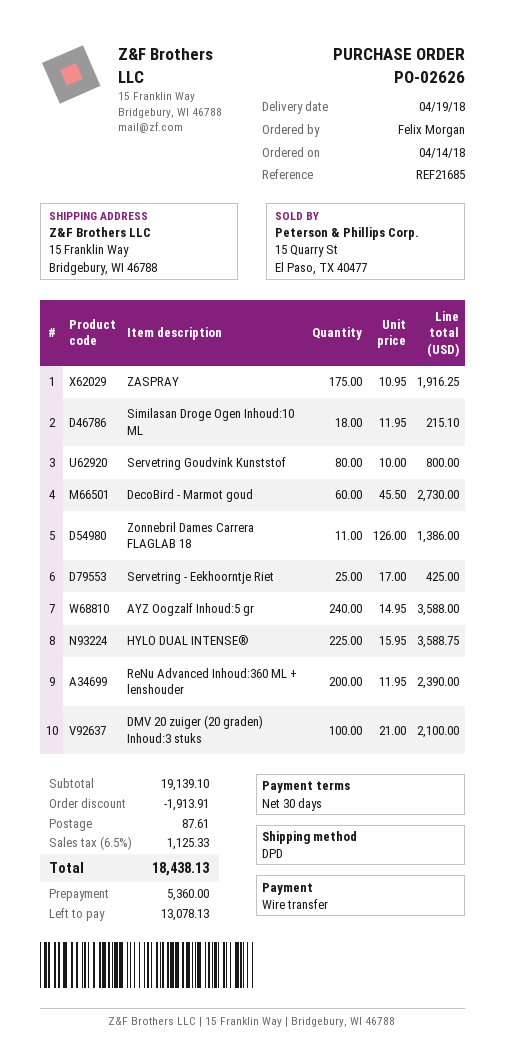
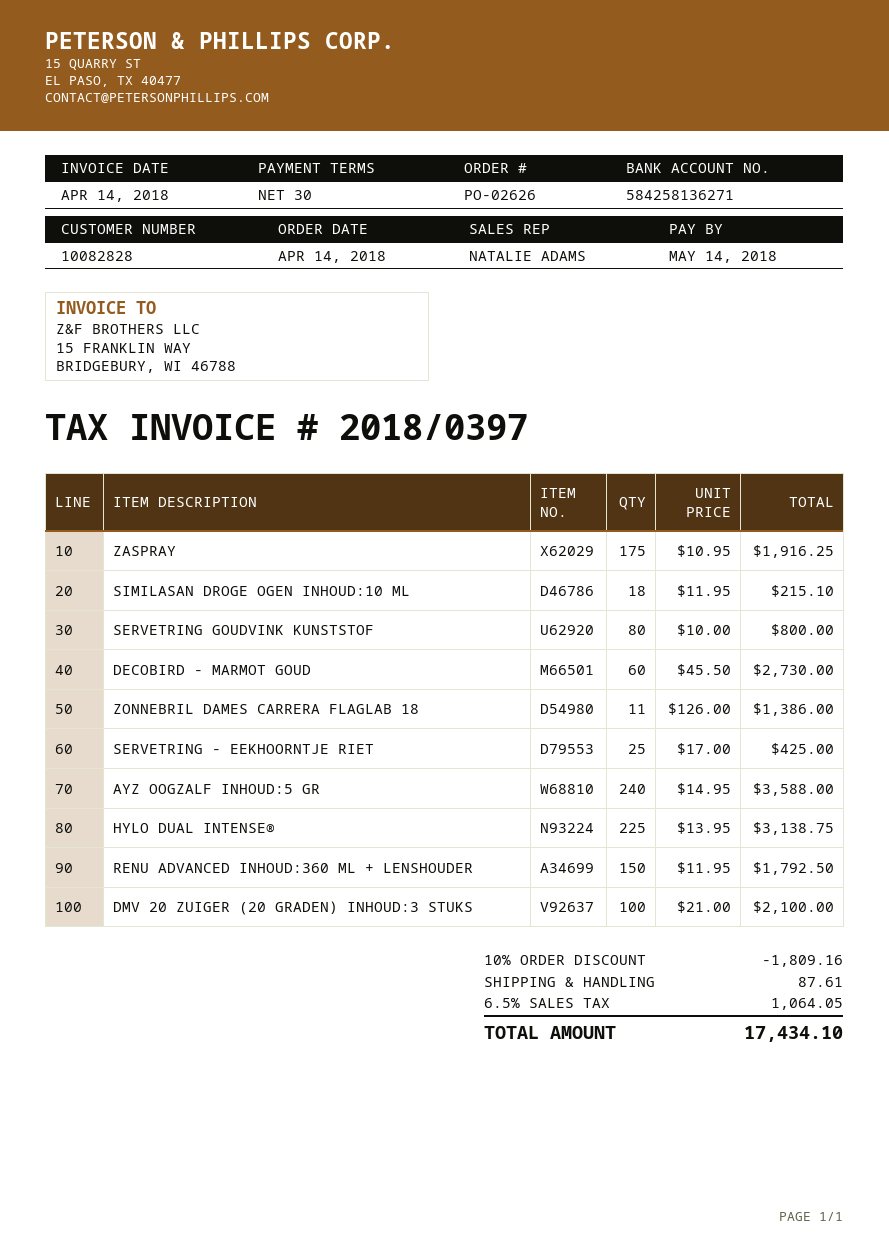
HYLO DUAL INTENSE®: 225 x 15.95 = 3588.75 -> 225 x 13.95 = 3138.75
ReNu Advanced Inhoud:360 ML + lenshouder: 200 x 11.95 = 2390.00 -> 150 x 11.95 = 1792.50
discount: 1913.91 -> 1809.16
tax: 6.5% = 1125.33 -> 6.5% = 1064.05
total: 18438.13 -> 17434.10

